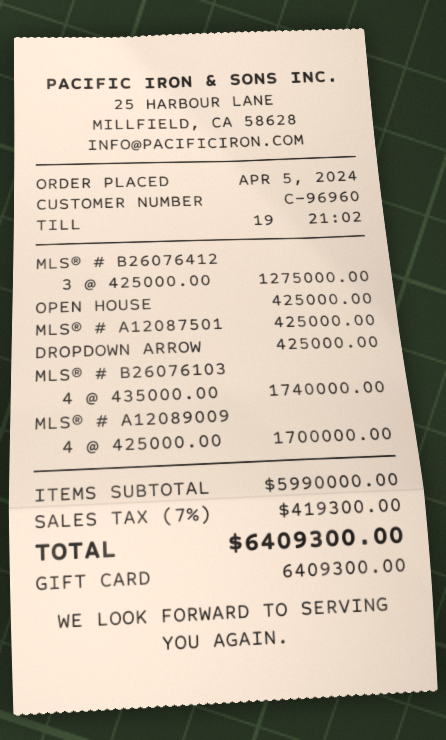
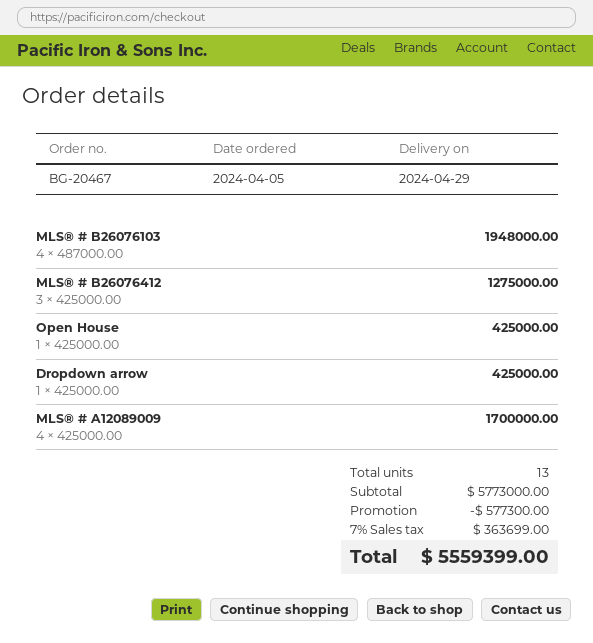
MLS® # A12087501: 1 x 425000.00 = 425000.00 -> none
MLS® # B26076103: 4 x 435000.00 = 1740000.00 -> 4 x 487000.00 = 1948000.00
subtotal: 5990000.00 -> 5773000.00
discount: none -> 577300.00
tax: 7% = 419300.00 -> 7% = 363699.00
total: 6409300.00 -> 5559399.00

